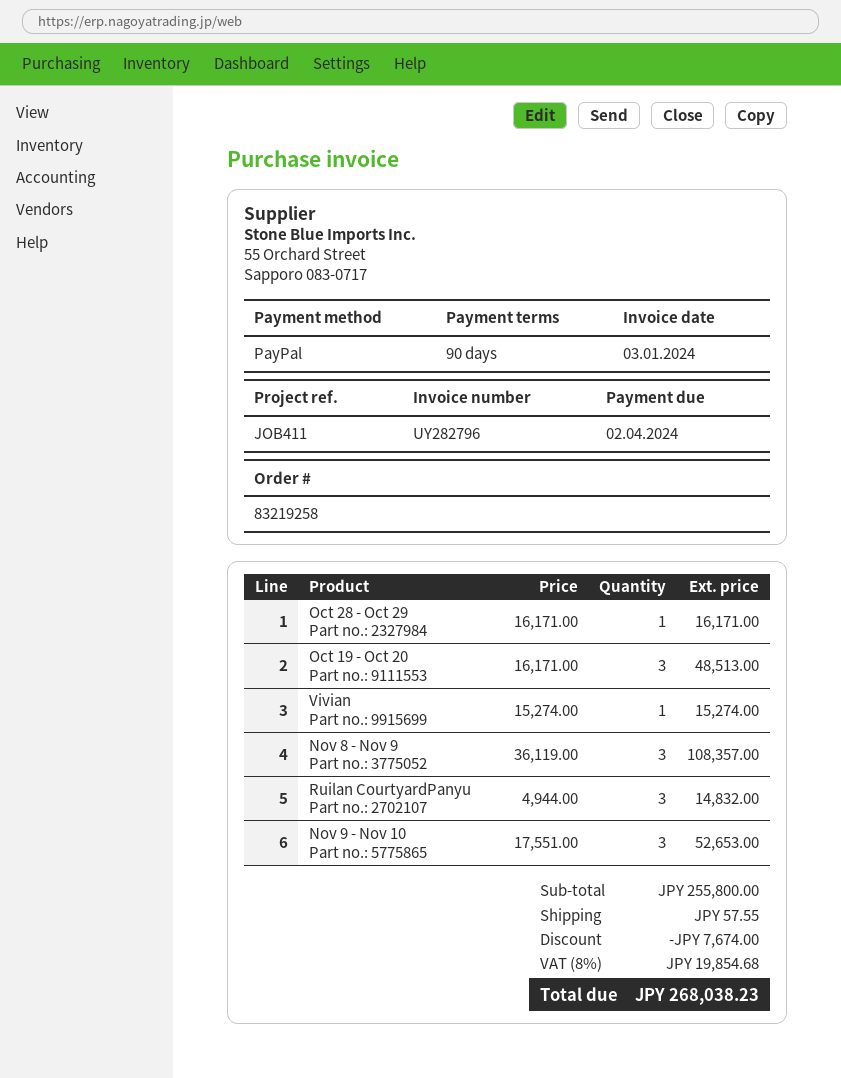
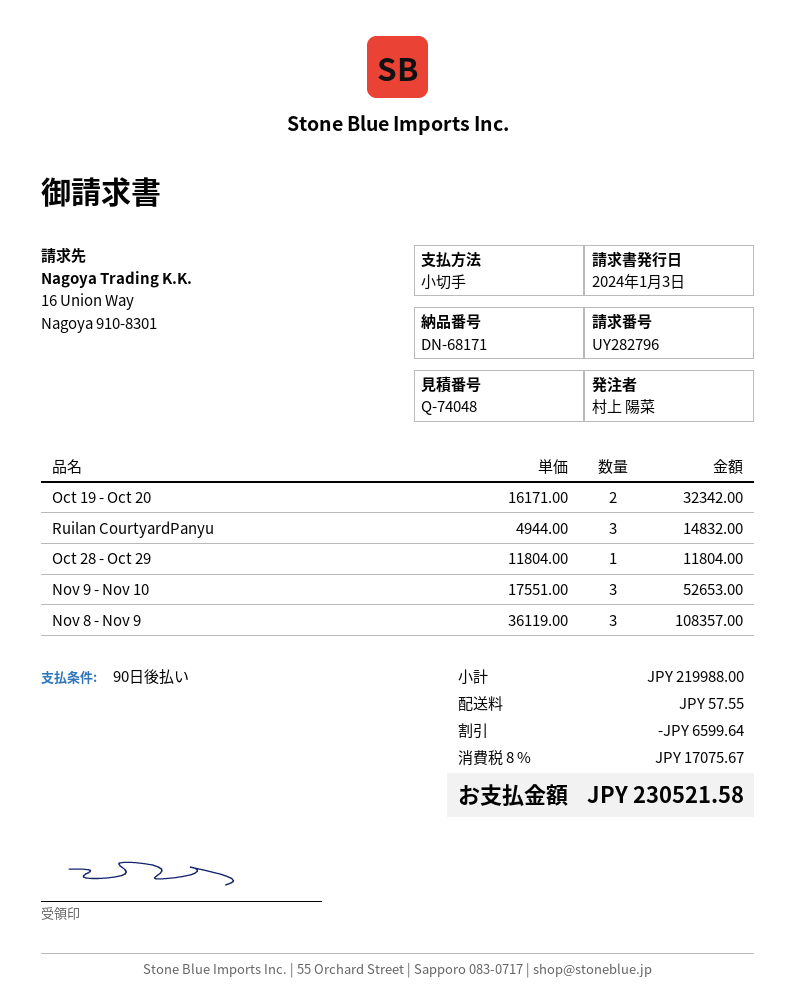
payment method: PayPal -> cheque
Oct 28 - Oct 29: 1 x 16171.00 = 16171.00 -> 1 x 11804.00 = 11804.00
Oct 19 - Oct 20: 3 x 16171.00 = 48513.00 -> 2 x 16171.00 = 32342.00
Vivian: 1 x 15274.00 = 15274.00 -> none
subtotal: 255800.00 -> 219988.00
discount: 7674.00 -> 6599.64
tax: 8% = 19854.68 -> 8% = 17075.67
total: 268038.23 -> 230521.58

